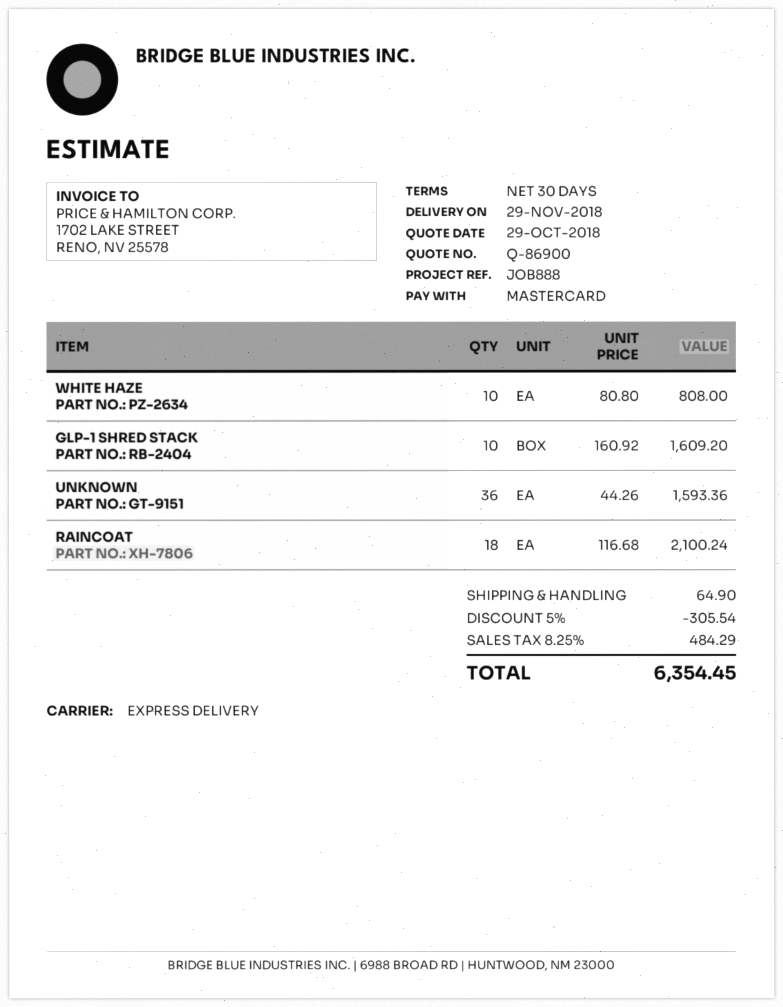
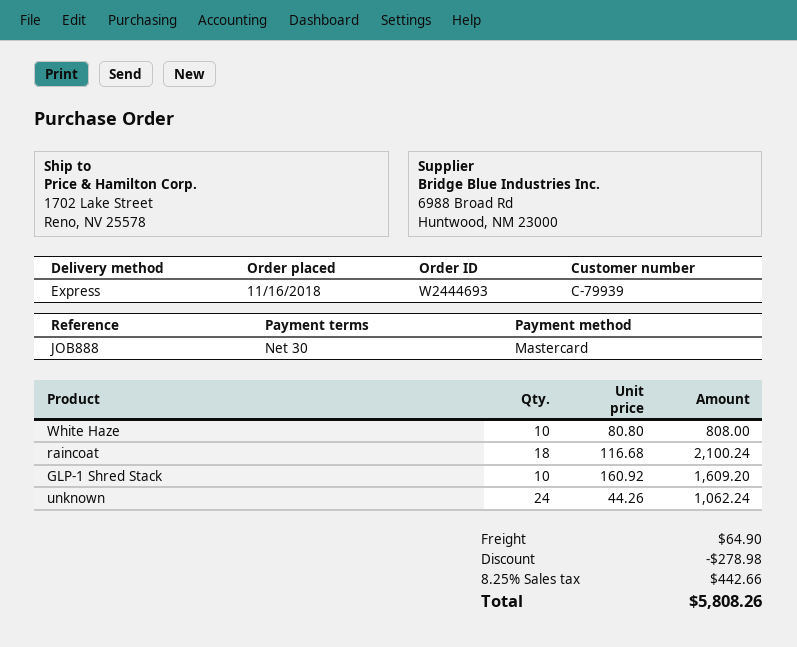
UNKNOWN: 36 x 44.26 = 1593.36 -> 24 x 44.26 = 1062.24
discount: 305.54 -> 278.98
tax: 8.25% = 484.29 -> 8.25% = 442.66
total: 6354.45 -> 5808.26

